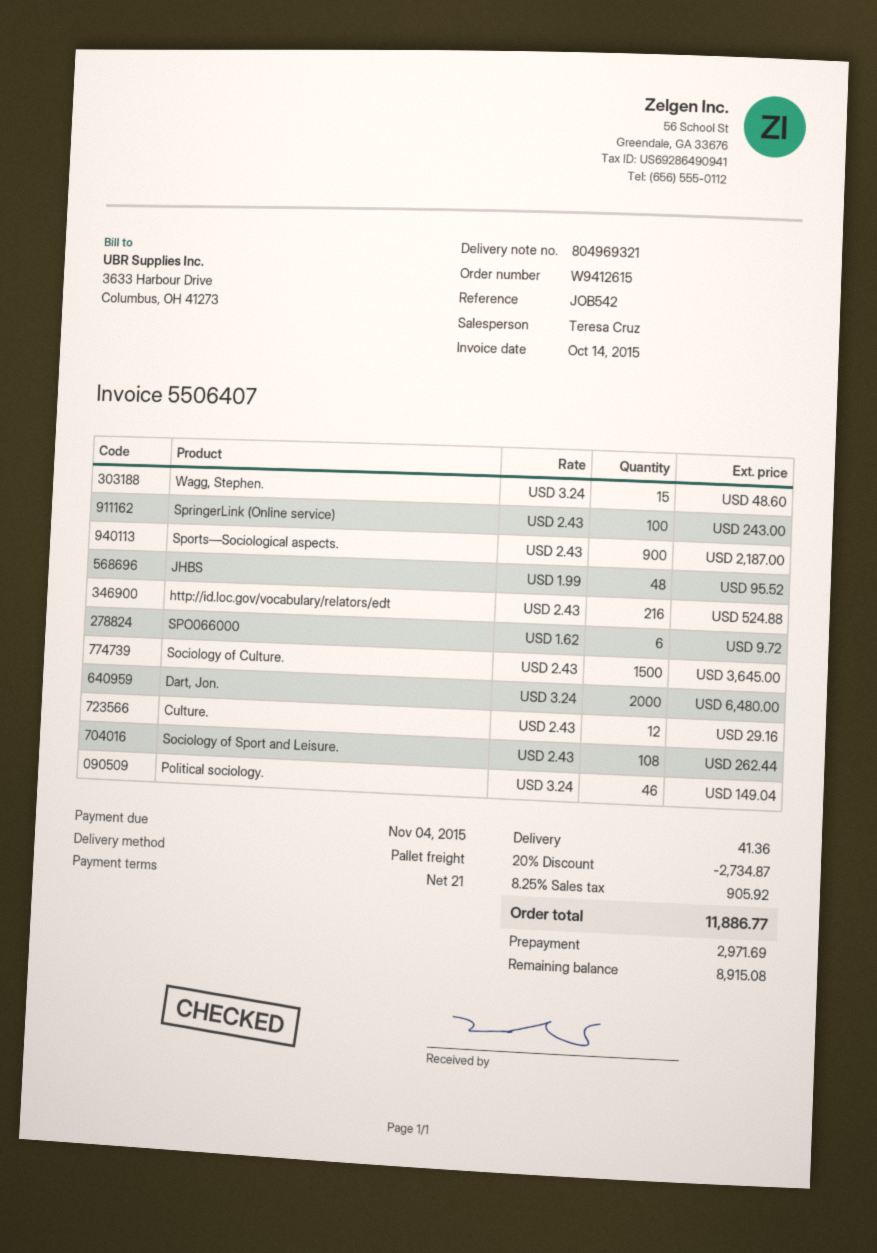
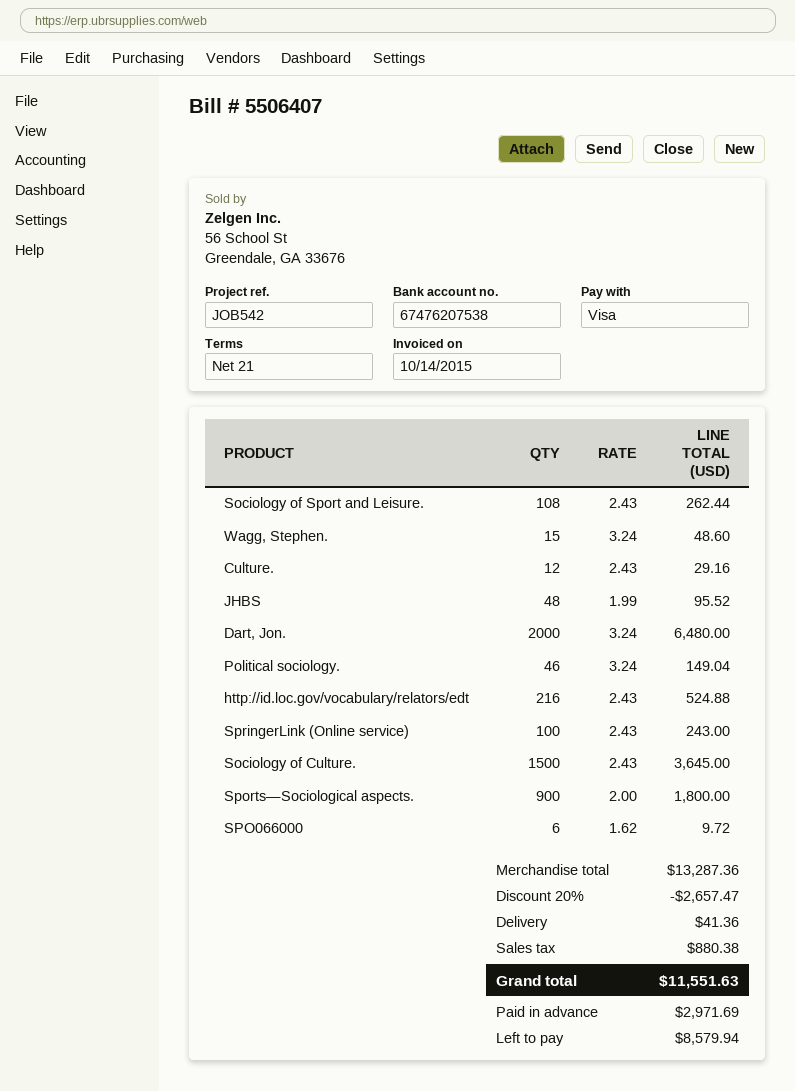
Sports—Sociological aspects.: 900 x 2.43 = 2187.00 -> 900 x 2.00 = 1800.00
discount: 20% = 2734.87 -> 20% = 2657.47
tax: 905.92 -> 880.38
total: 11886.77 -> 11551.63
balance: 8915.08 -> 8579.94

